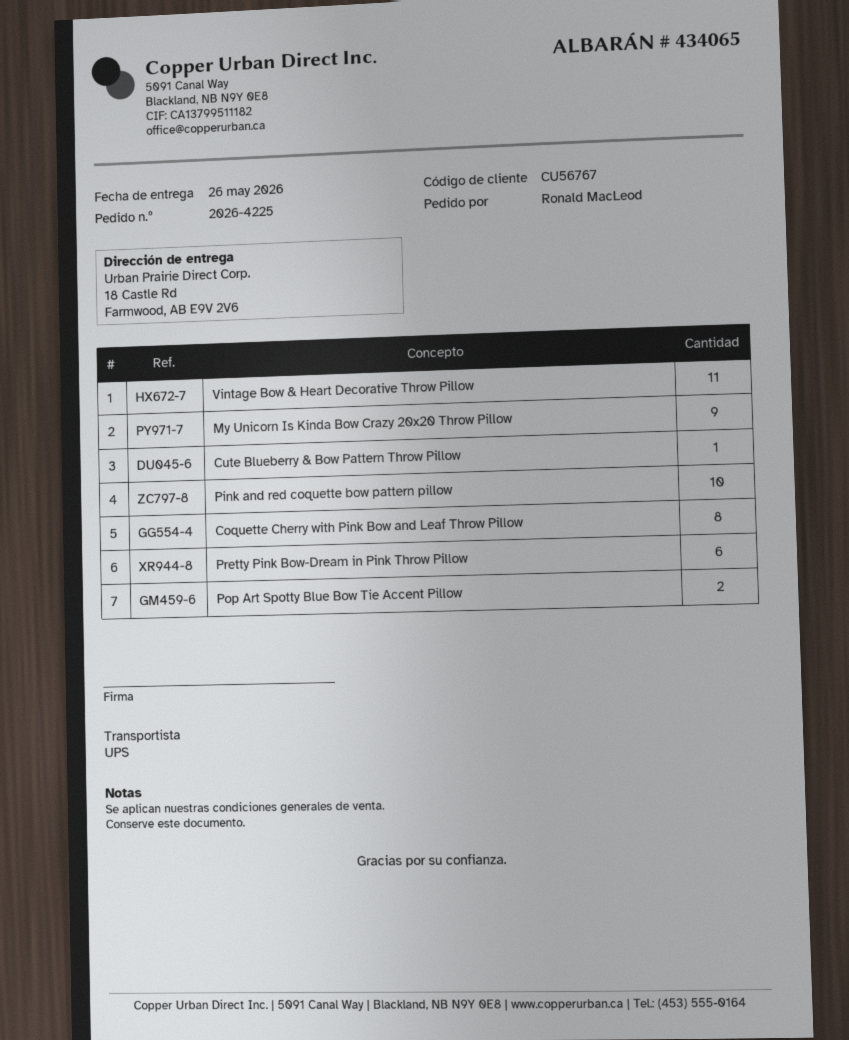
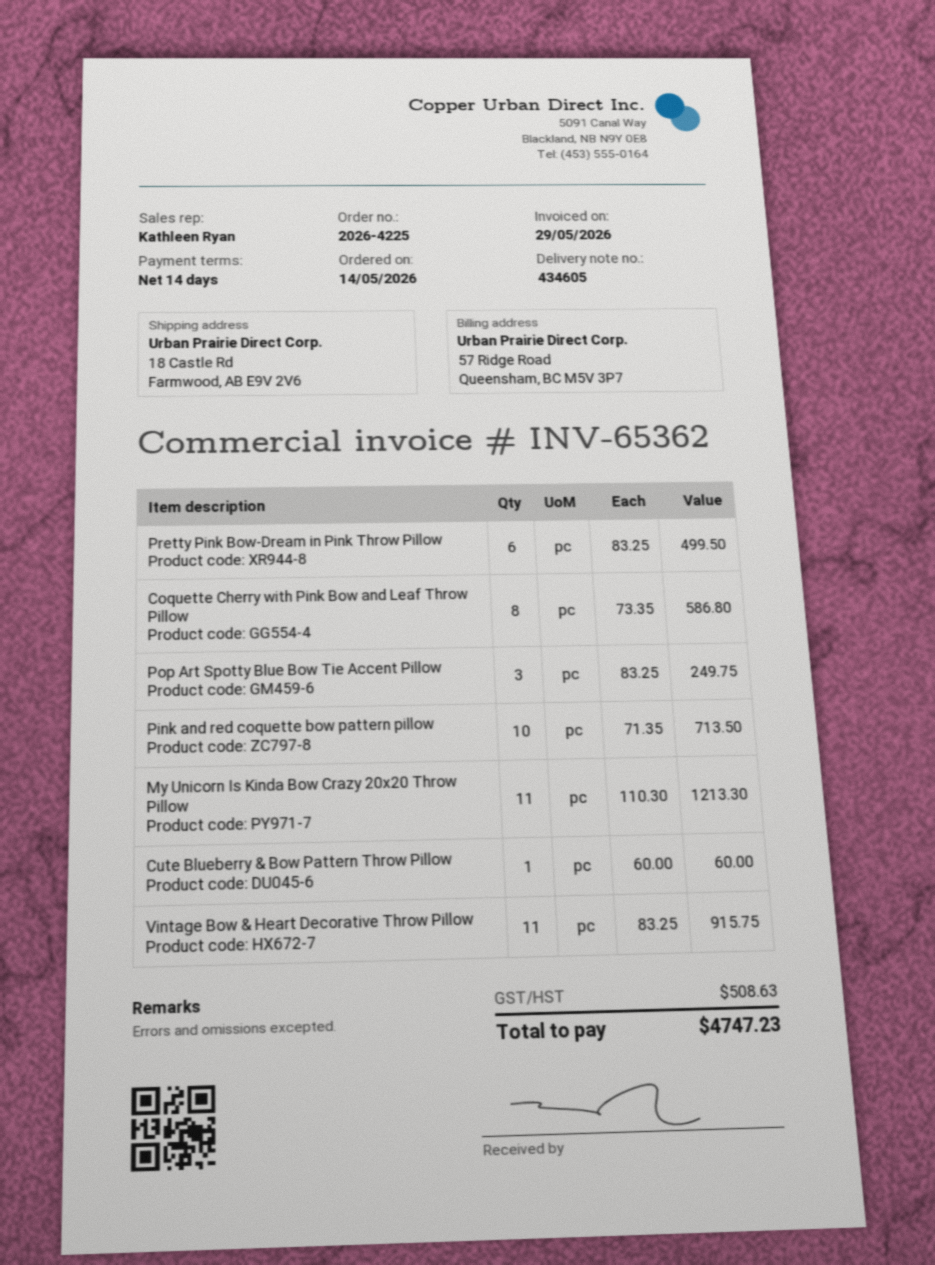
delivery note number: 434065 -> 434605
My Unicorn Is Kinda Bow Crazy 20x20 Throw Pillow: 9 -> 11
Pop Art Spotty Blue Bow Tie Accent Pillow: 2 -> 3

